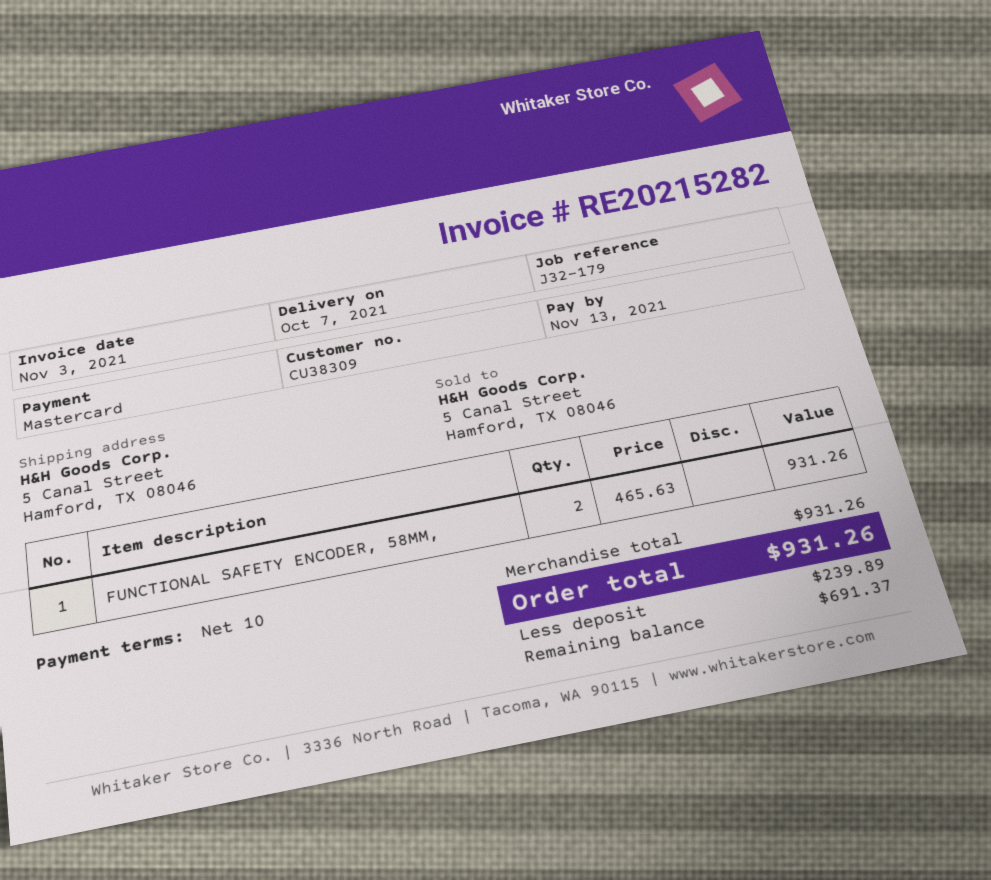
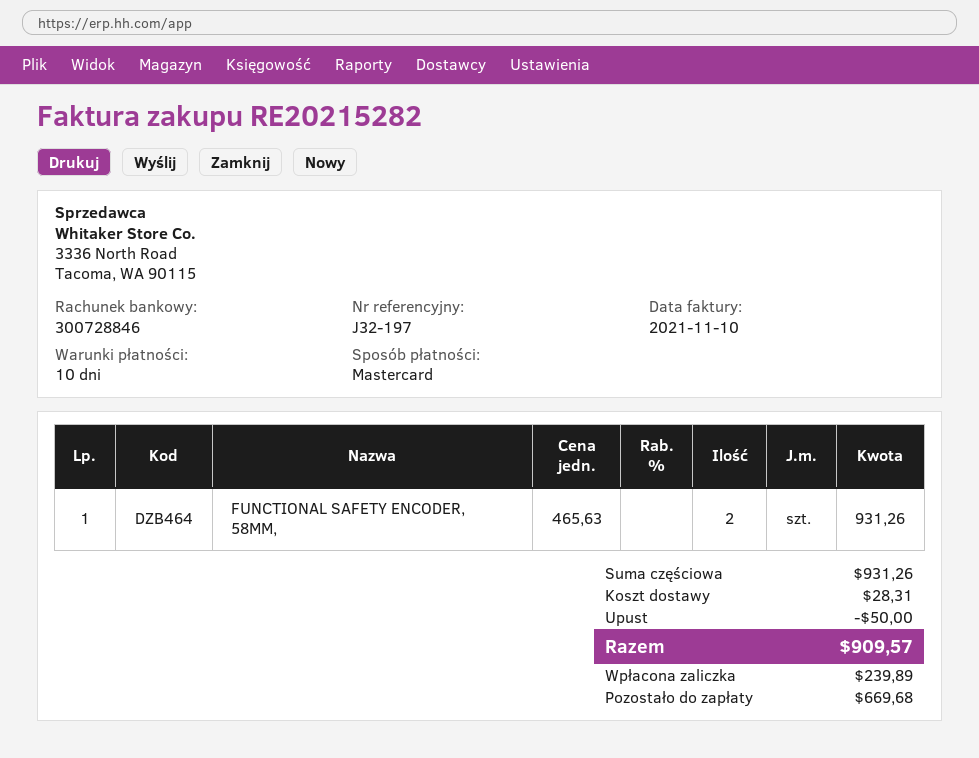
invoice date: 2021-11-03 -> 2021-11-10
reference: J32-179 -> J32-197
discount: none -> 50.00
shipping: none -> 28.31
total: 931.26 -> 909.57
balance: 691.37 -> 669.68

